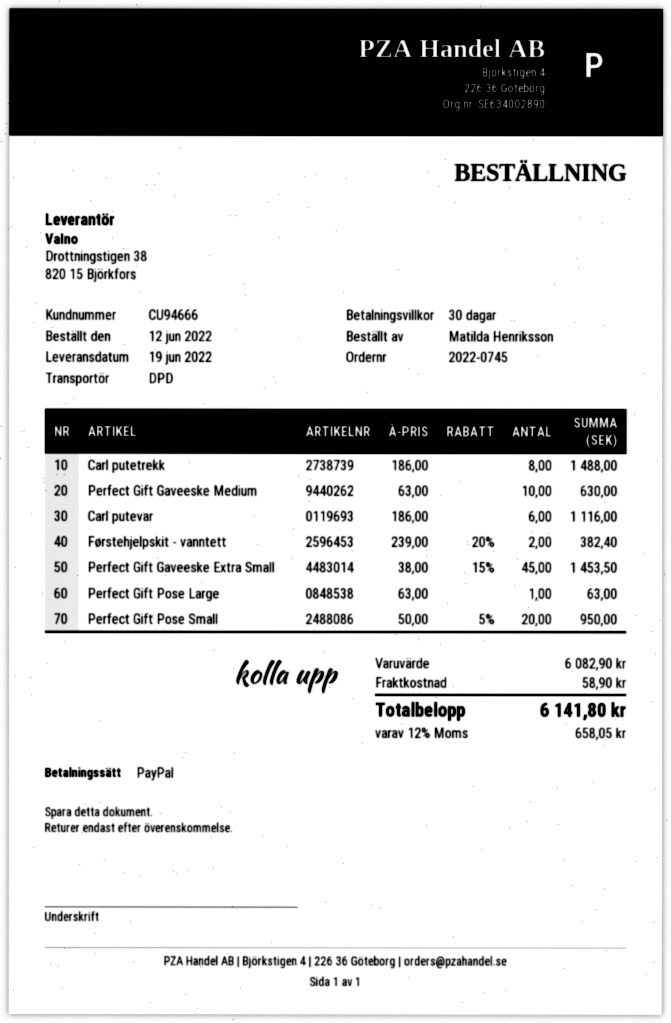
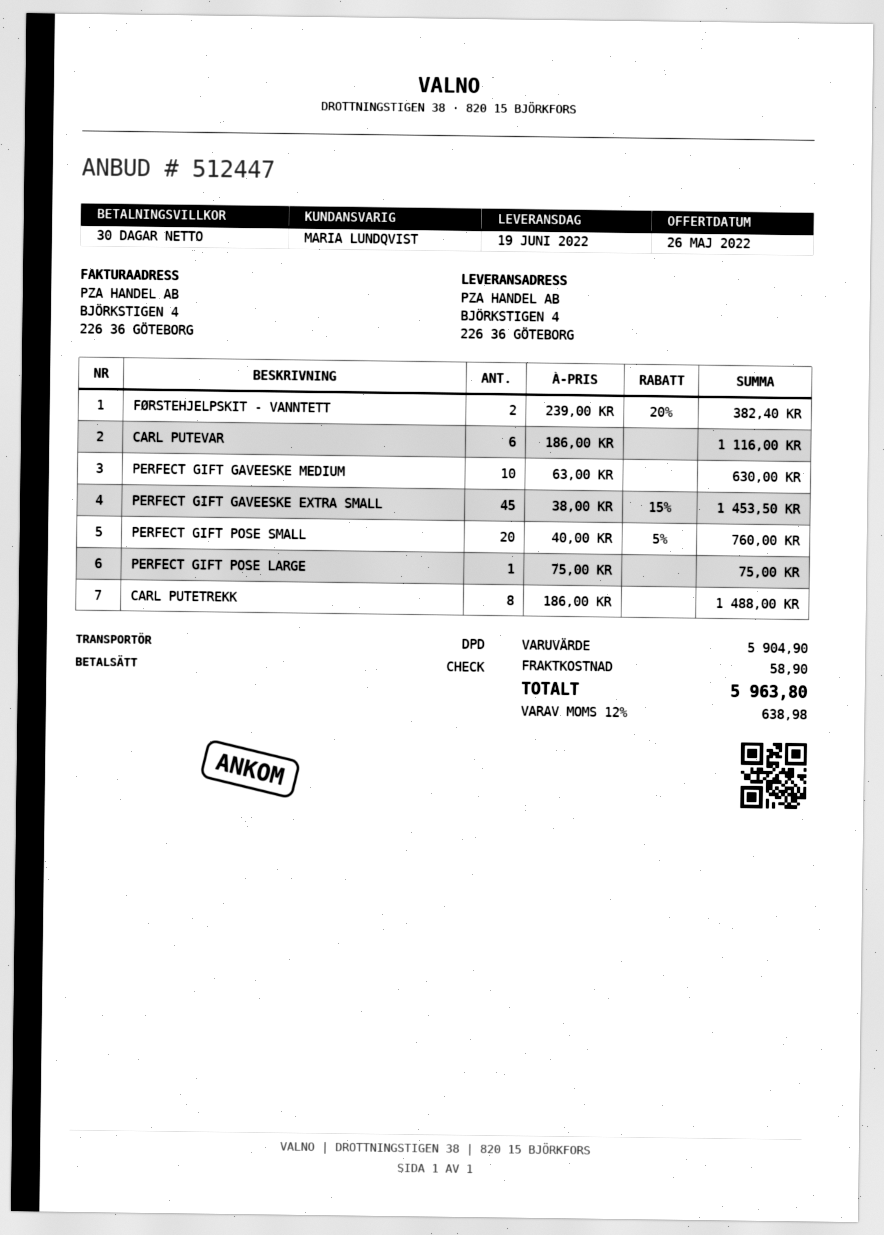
payment method: PayPal -> cheque
Perfect Gift Pose Large: 1 x 63.00 = 63.00 -> 1 x 75.00 = 75.00
Perfect Gift Pose Small: 20 x 50.00 - 5% = 950.00 -> 20 x 40.00 - 5% = 760.00
subtotal: 6082.90 -> 5904.90
tax: 12% = 658.05 -> 12% = 638.98
total: 6141.80 -> 5963.80

